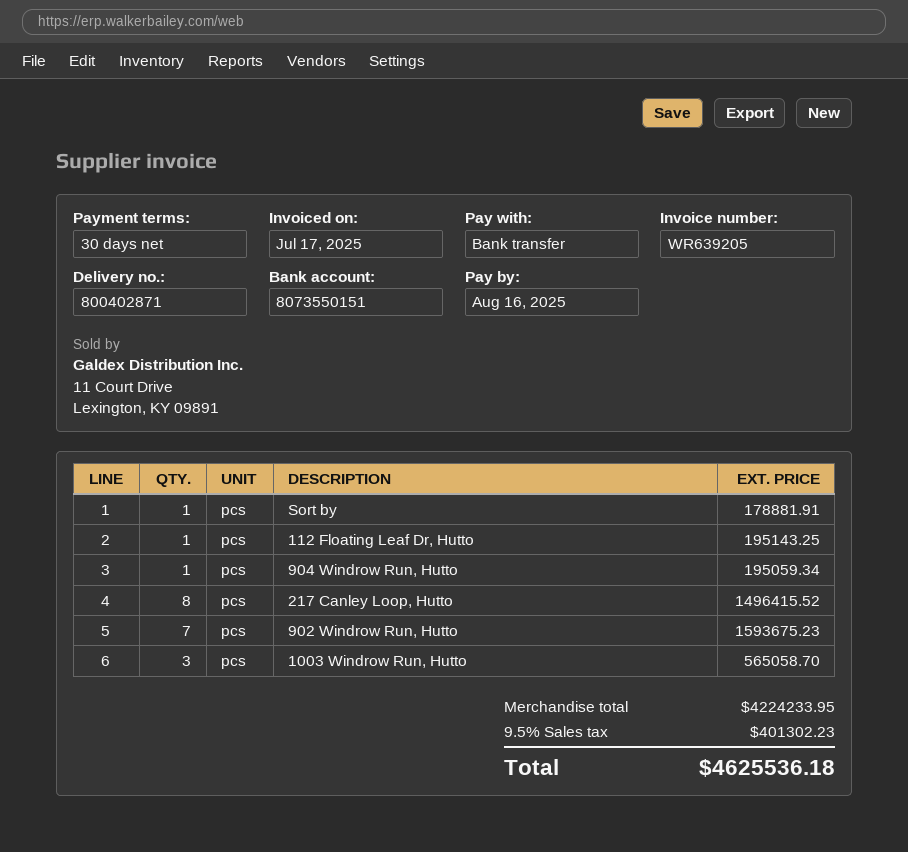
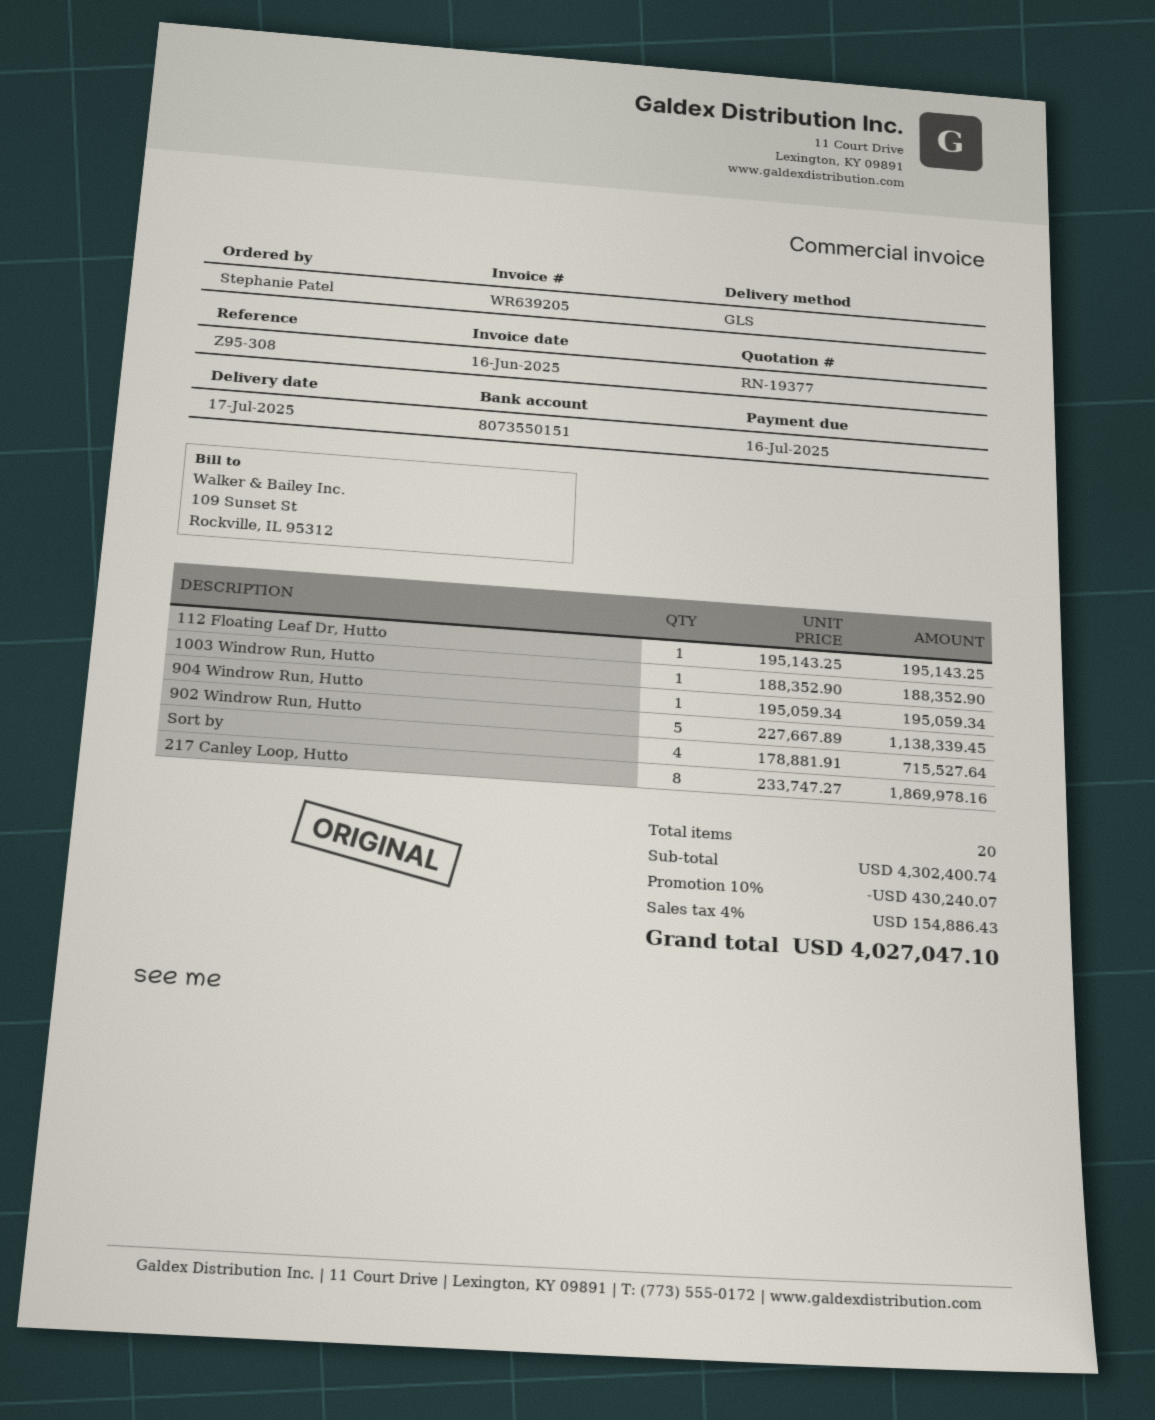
invoice date: 2025-07-17 -> 2025-06-16
due date: 2025-08-16 -> 2025-07-16
Sort by: 1 for 178881.91 -> 4 for 715527.64
217 Canley Loop, Hutto: 8 for 1496415.52 -> 8 for 1869978.16
902 Windrow Run, Hutto: 7 for 1593675.23 -> 5 for 1138339.45
1003 Windrow Run, Hutto: 3 for 565058.70 -> 1 for 188352.90
subtotal: 4224233.95 -> 4302400.74
discount: none -> 10% = 430240.07
tax: 9.5% = 401302.23 -> 4% = 154886.43
total: 4625536.18 -> 4027047.10

